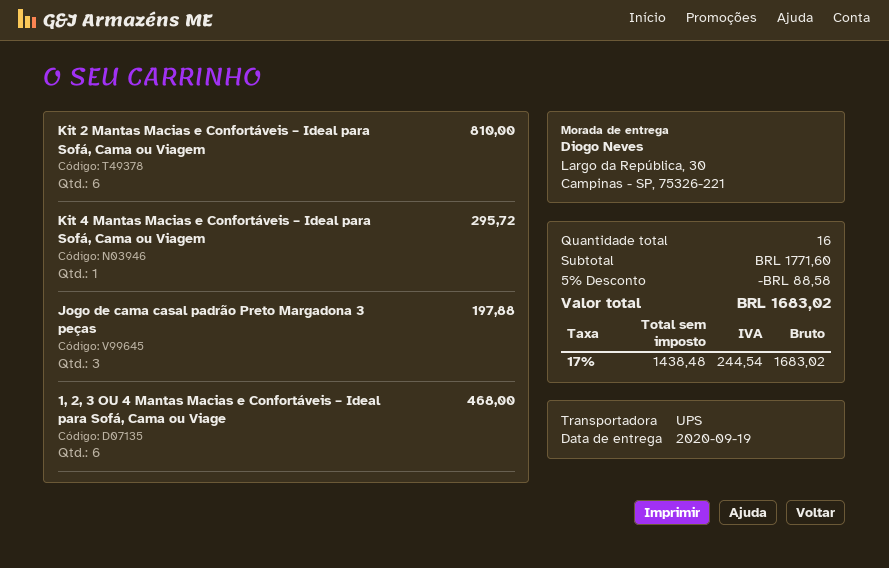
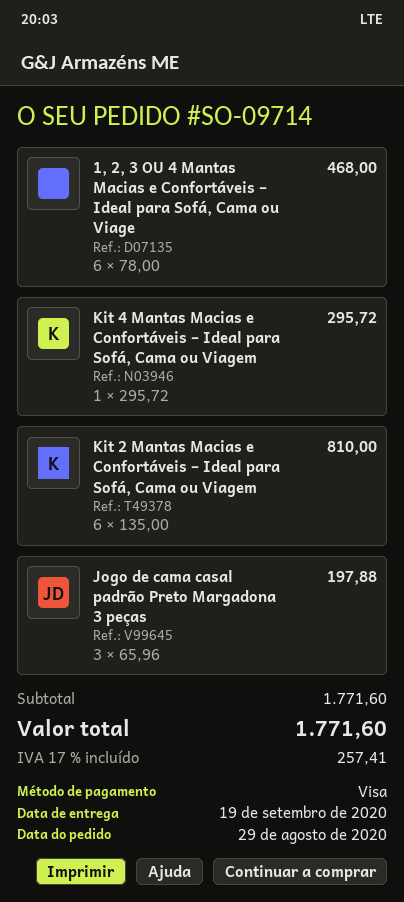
discount: 5% = 88.58 -> none
tax: 17% = 244.54 -> 17% = 257.41
total: 1683.02 -> 1771.60

